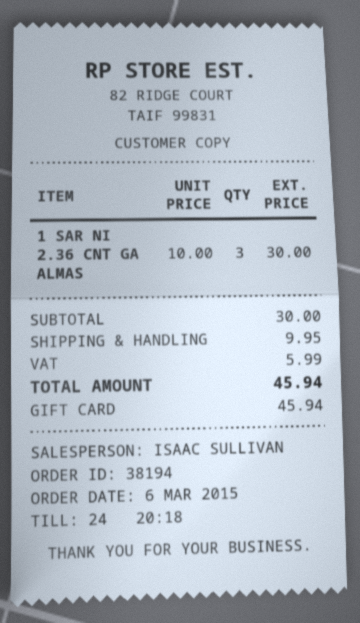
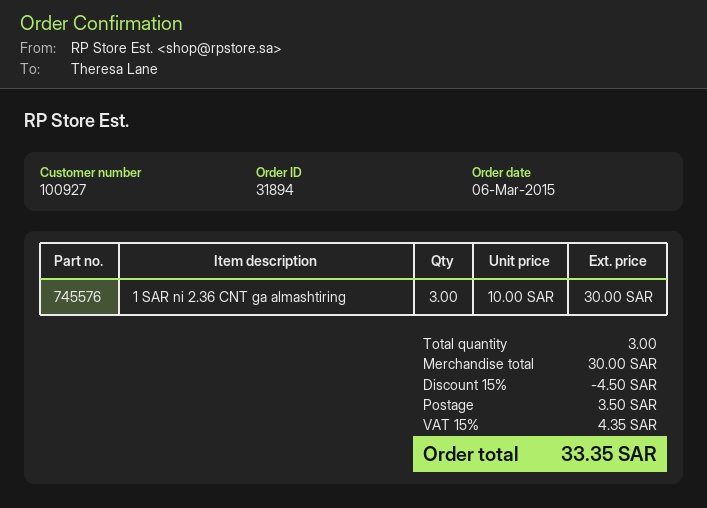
order number: 38194 -> 31894
discount: none -> 15% = 4.50
shipping: 9.95 -> 3.50
tax: 5.99 -> 4.35
total: 45.94 -> 33.35

